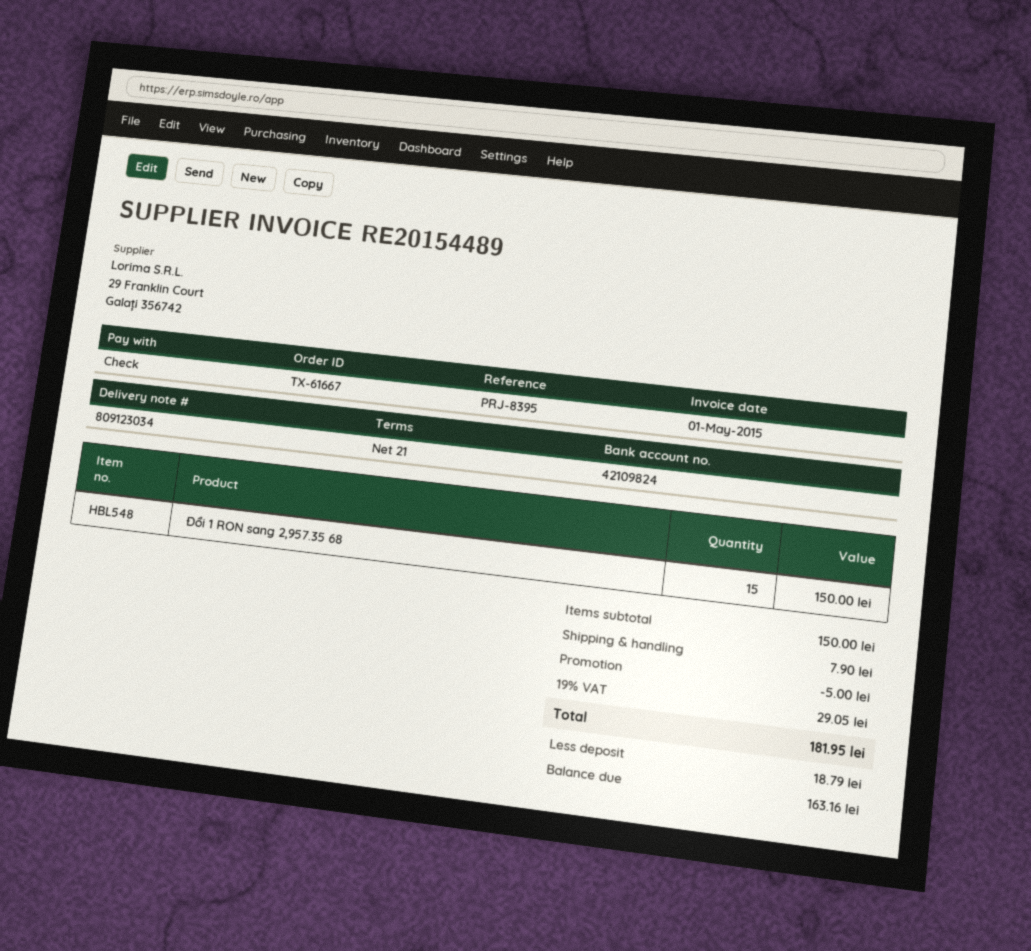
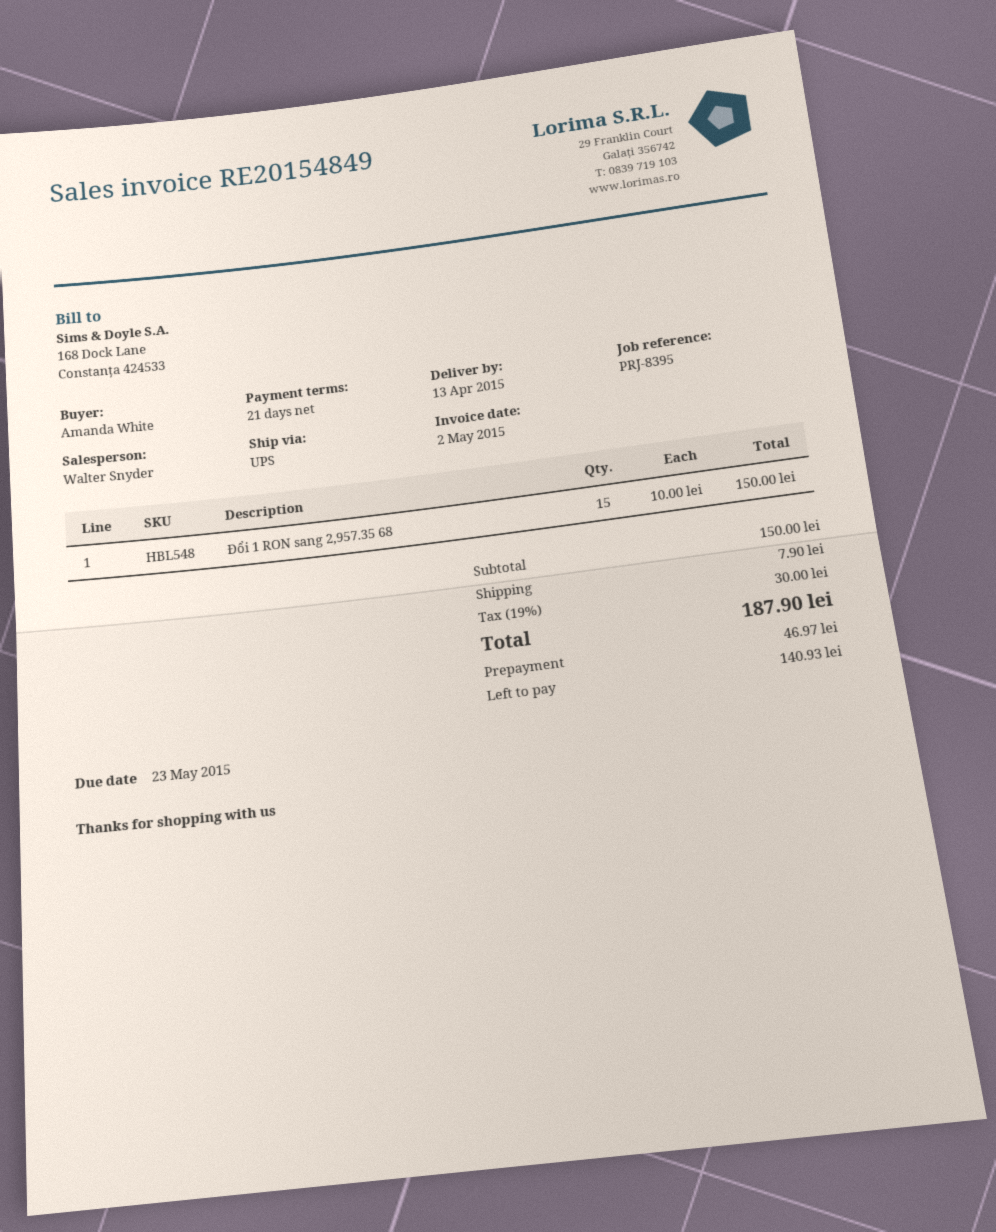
invoice number: RE20154489 -> RE20154849
invoice date: 2015-05-01 -> 2015-05-02
discount: 5.00 -> none
tax: 19% = 29.05 -> 19% = 30.00
total: 181.95 -> 187.90
deposit: 18.79 -> 46.97
balance: 163.16 -> 140.93

